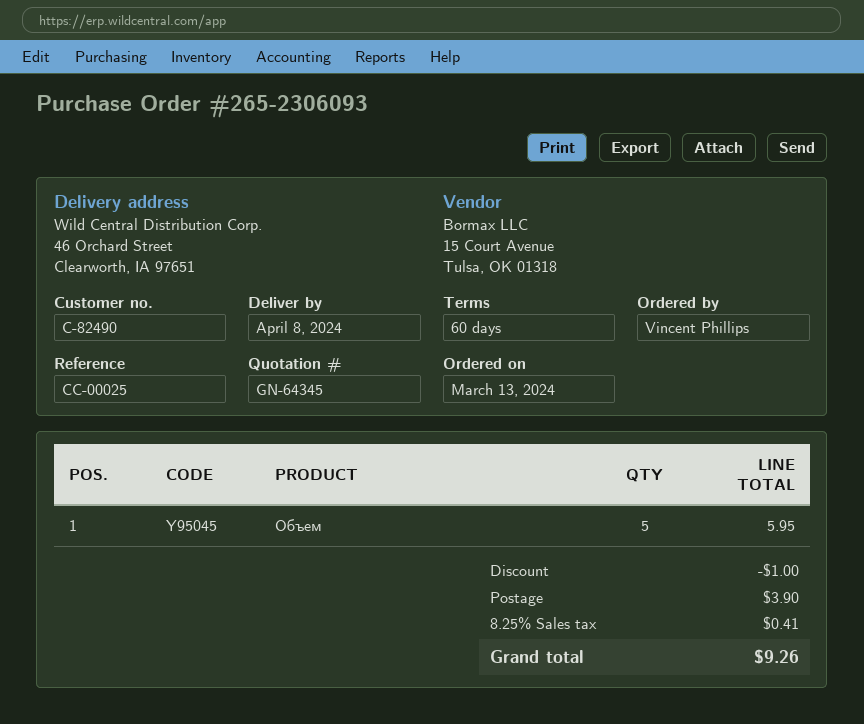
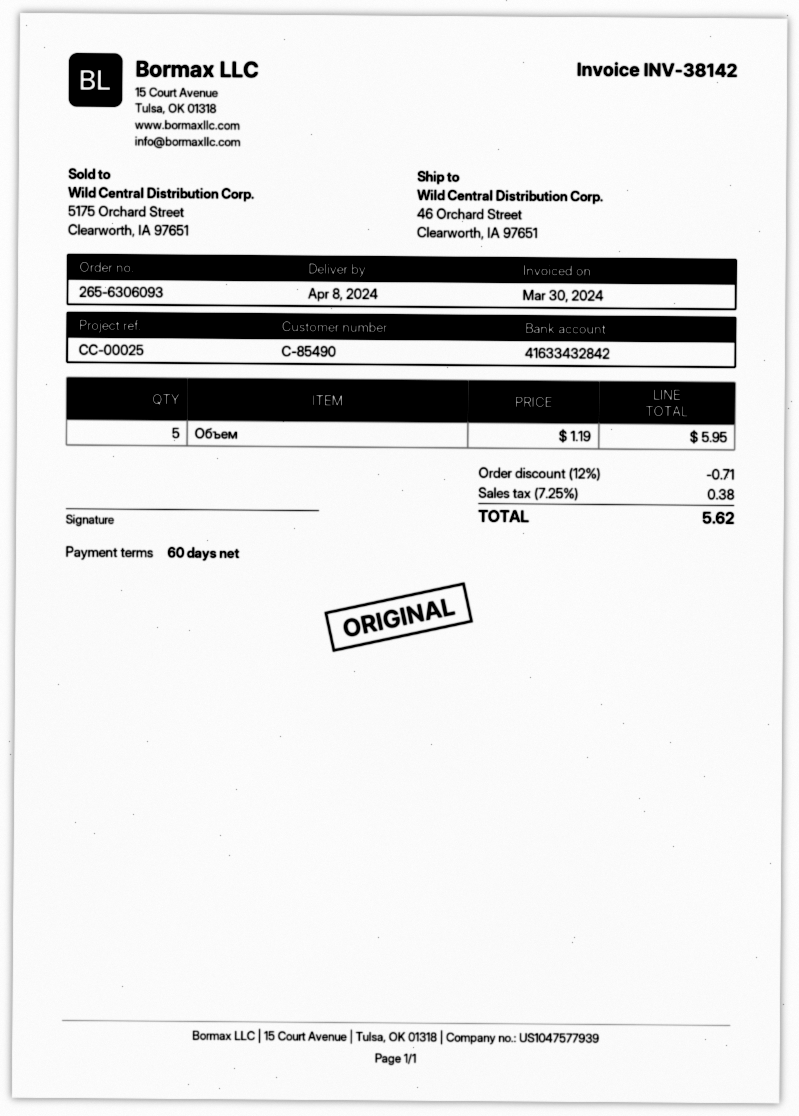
order number: 265-2306093 -> 265-6306093
customer number: C-82490 -> C-85490
discount: 1.00 -> 0.71
shipping: 3.90 -> none
tax: 8.25% = 0.41 -> 7.25% = 0.38
total: 9.26 -> 5.62

